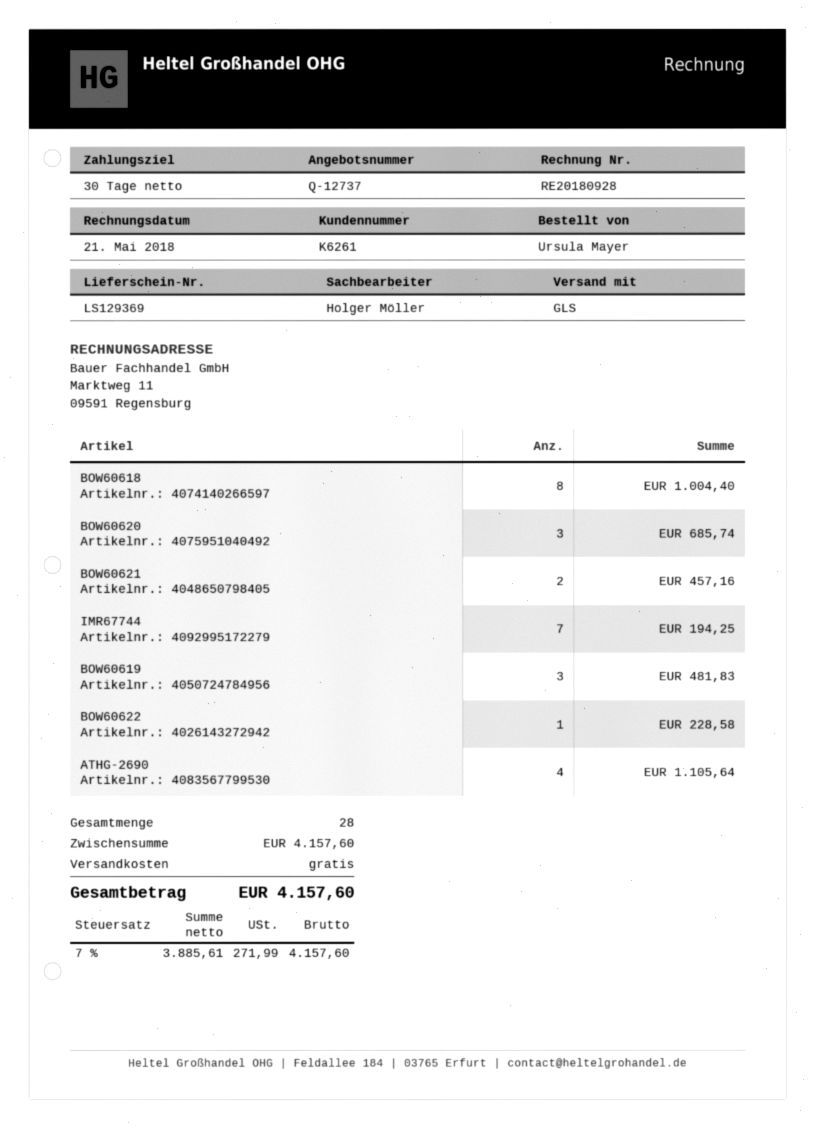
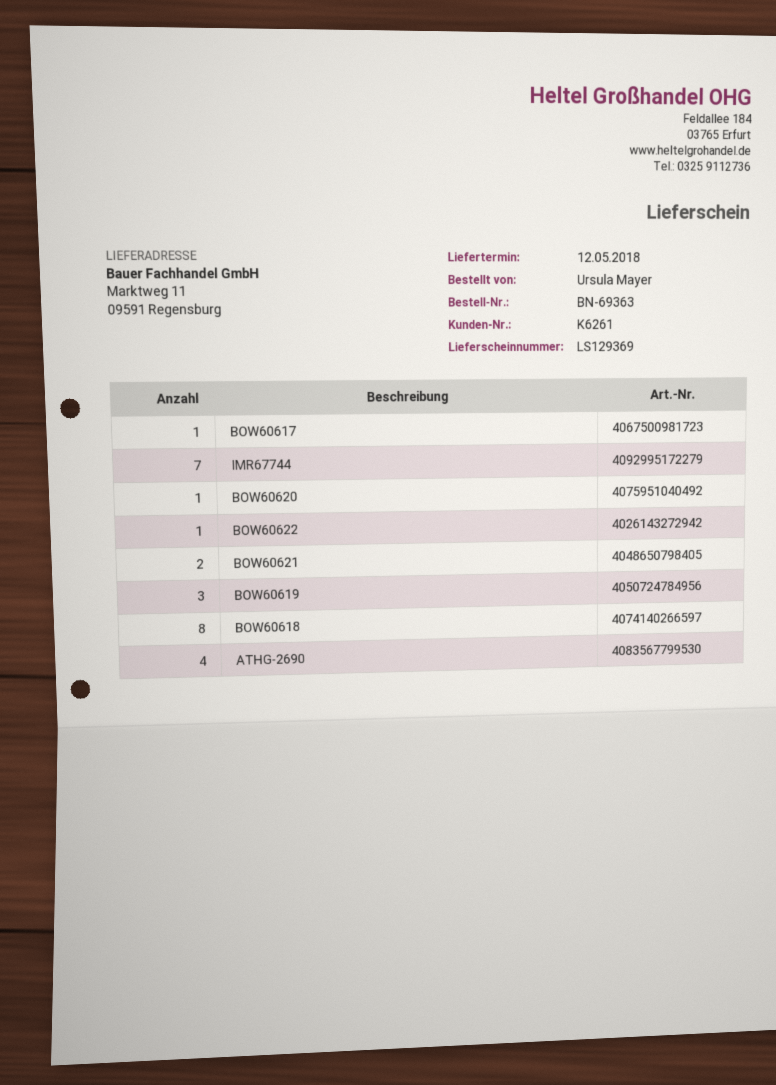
BOW60620: 3 -> 1
BOW60617: none -> 1

